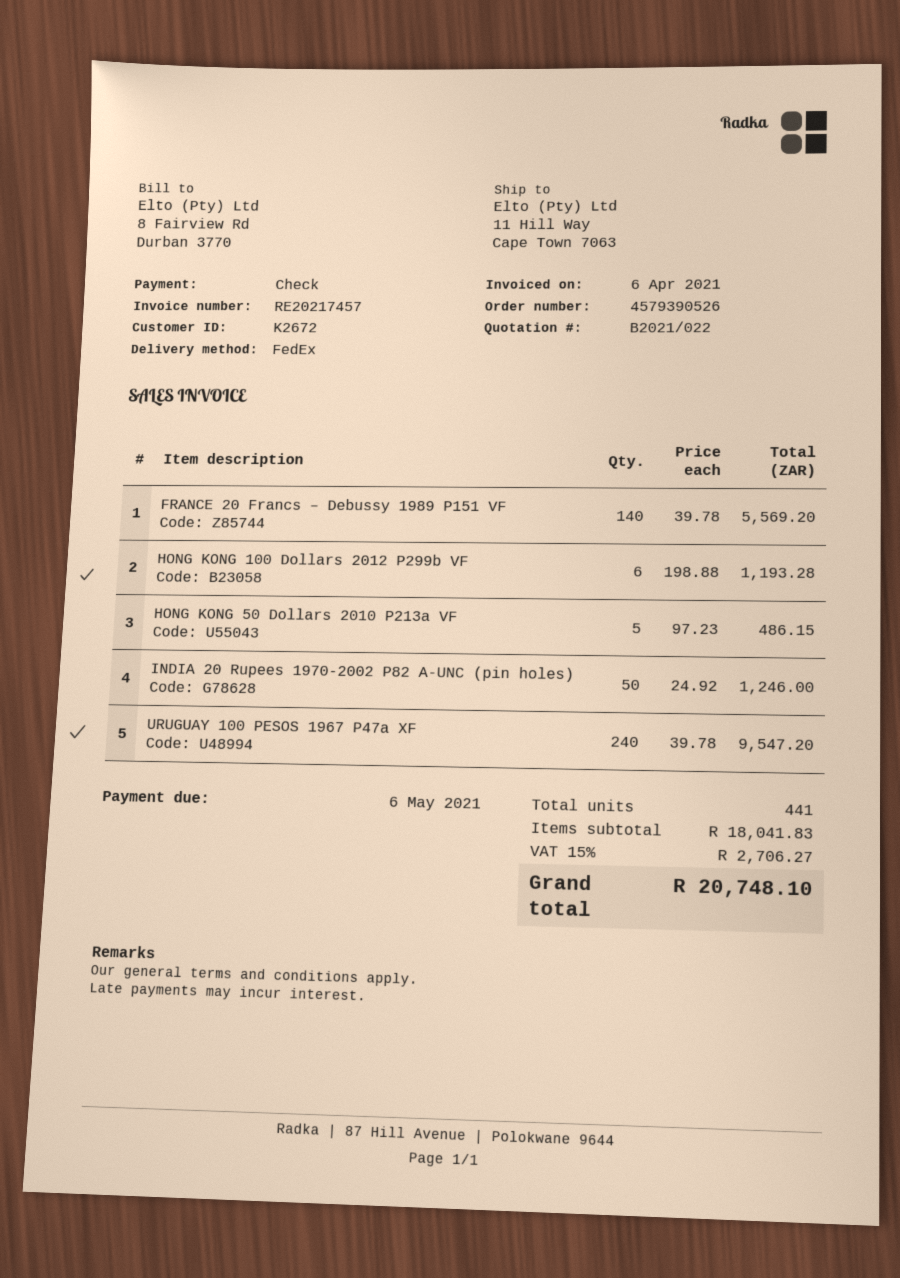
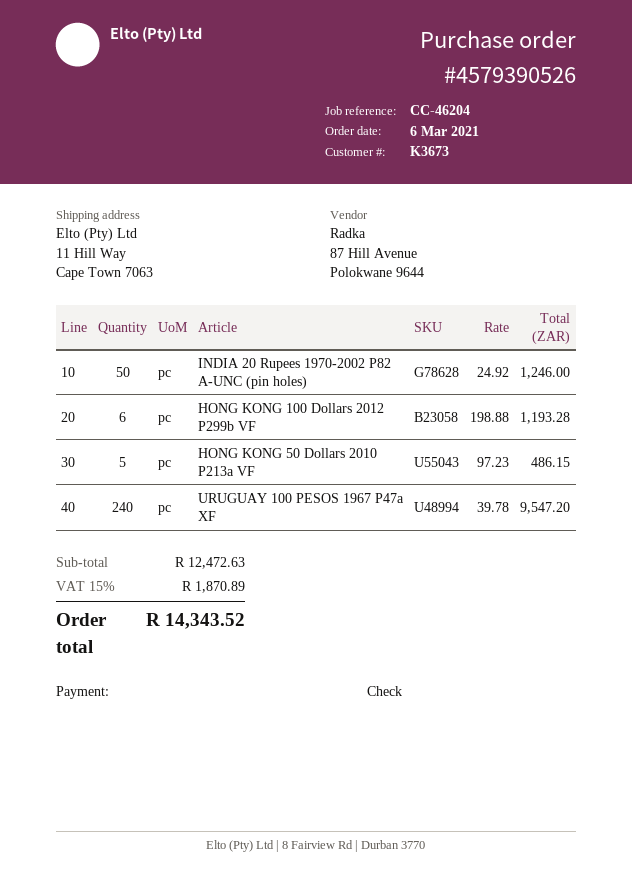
customer number: K2672 -> K3673
FRANCE 20 Francs – Debussy 1989 P151 VF: 140 x 39.78 = 5569.20 -> none
subtotal: 18041.83 -> 12472.63
tax: 15% = 2706.27 -> 15% = 1870.89
total: 20748.10 -> 14343.52

